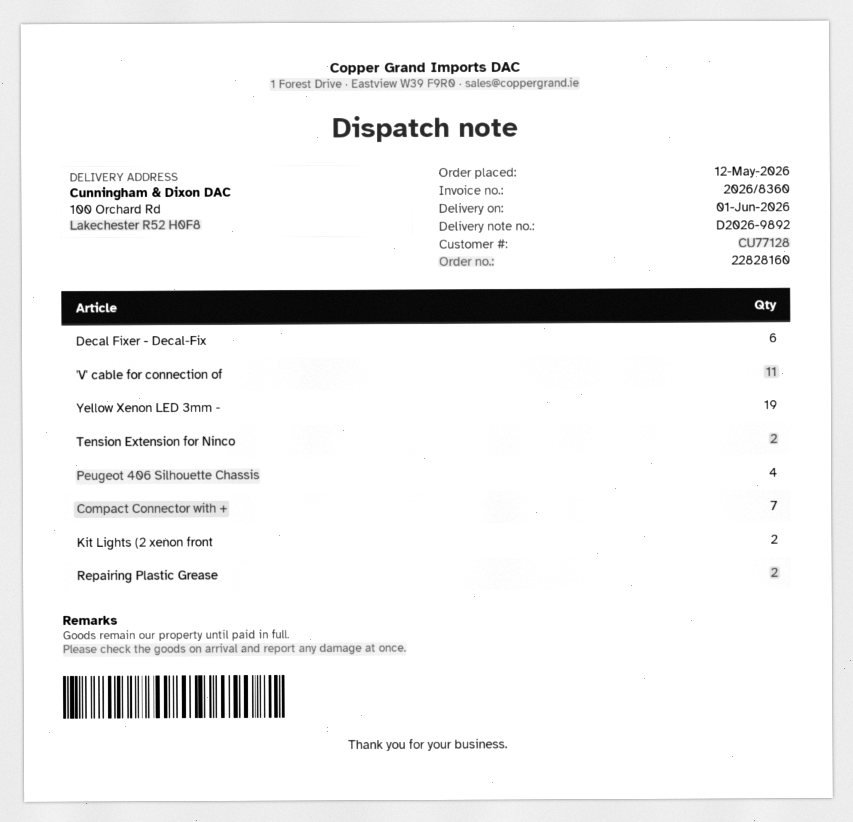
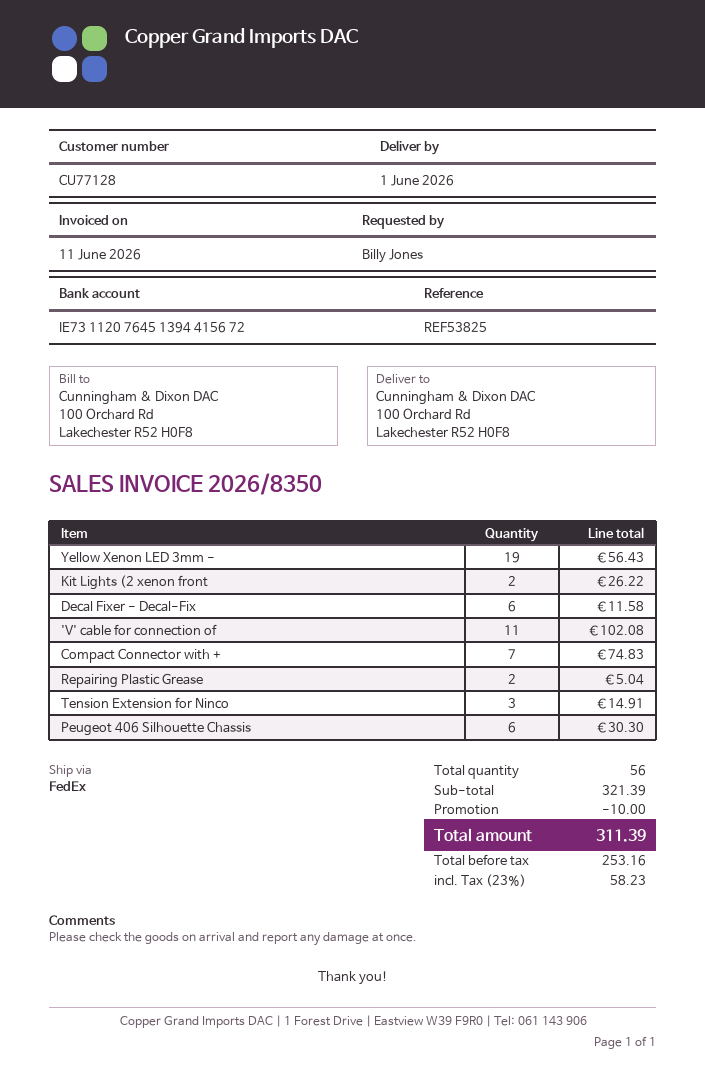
invoice number: 2026/8360 -> 2026/8350
Tension Extension for Ninco: 2 -> 3
Peugeot 406 Silhouette Chassis: 4 -> 6

